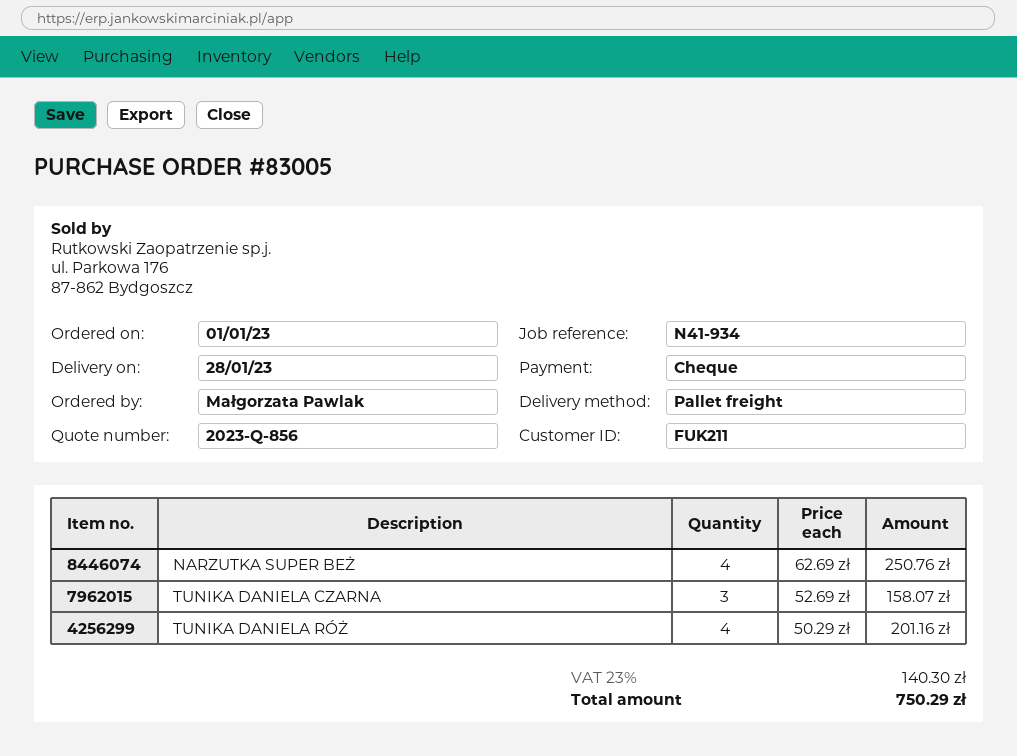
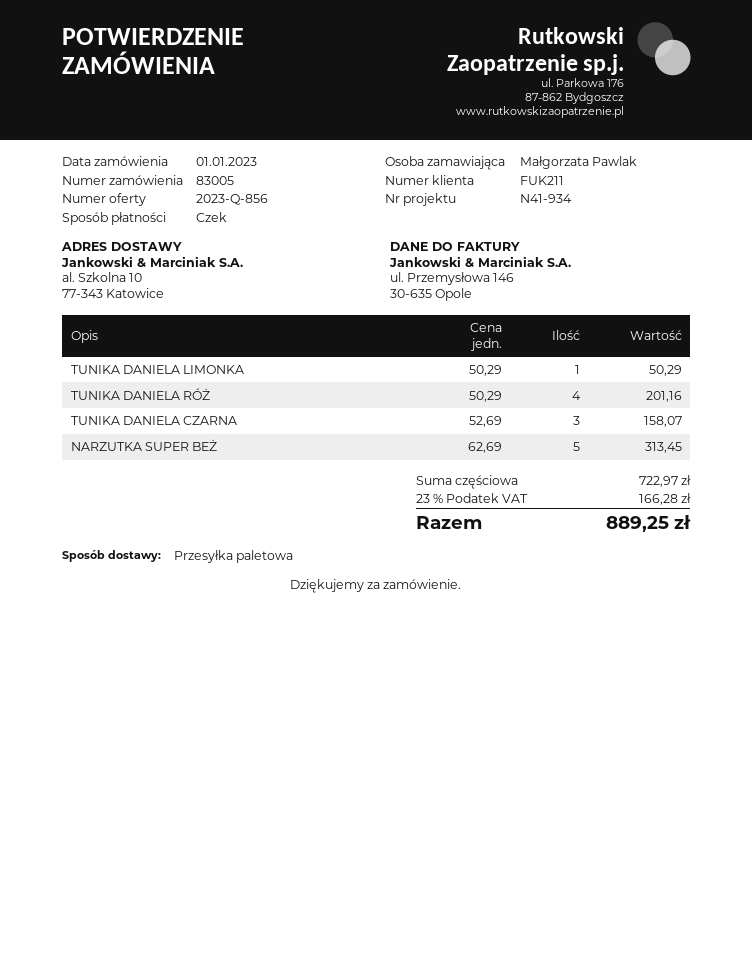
NARZUTKA SUPER BEŻ: 4 x 62.69 = 250.76 -> 5 x 62.69 = 313.45
TUNIKA DANIELA LIMONKA: none -> 1 x 50.29 = 50.29
tax: 23% = 140.30 -> 23% = 166.28
total: 750.29 -> 889.25

